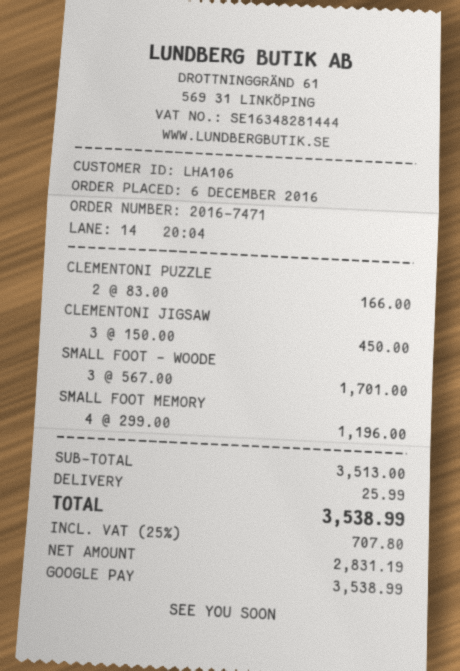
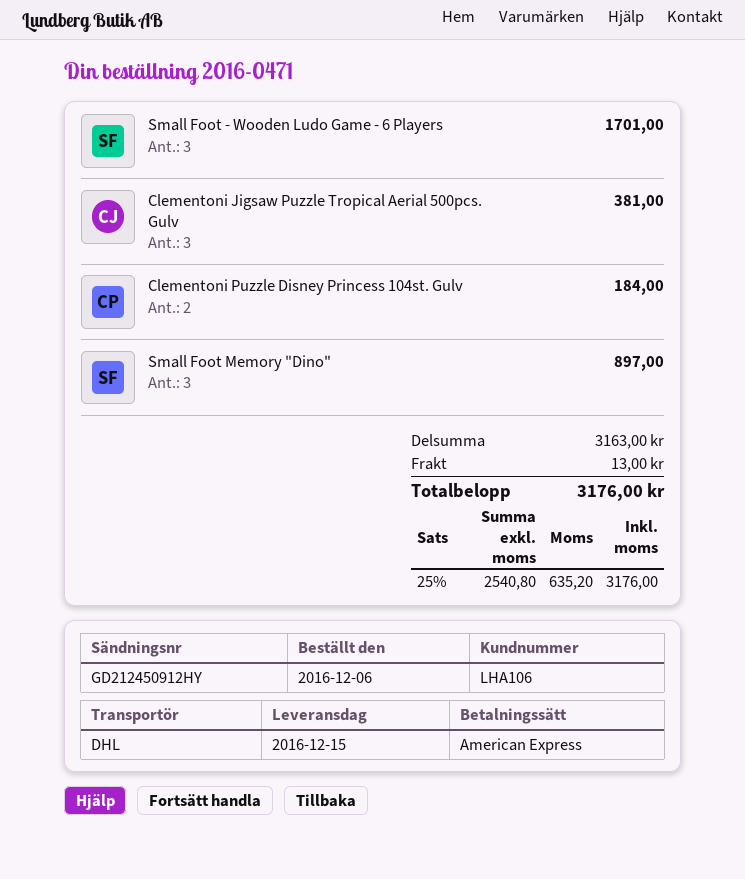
order number: 2016-7471 -> 2016-0471
payment method: Google Pay -> American Express
CLEMENTONI PUZZLE: 2 for 166.00 -> 2 for 184.00
CLEMENTONI JIGSAW: 3 for 450.00 -> 3 for 381.00
SMALL FOOT MEMORY: 4 for 1196.00 -> 3 for 897.00
subtotal: 3513.00 -> 3163.00
shipping: 25.99 -> 13.00
net: 2831.19 -> 2540.80
tax: 25% = 707.80 -> 25% = 635.20
total: 3538.99 -> 3176.00

